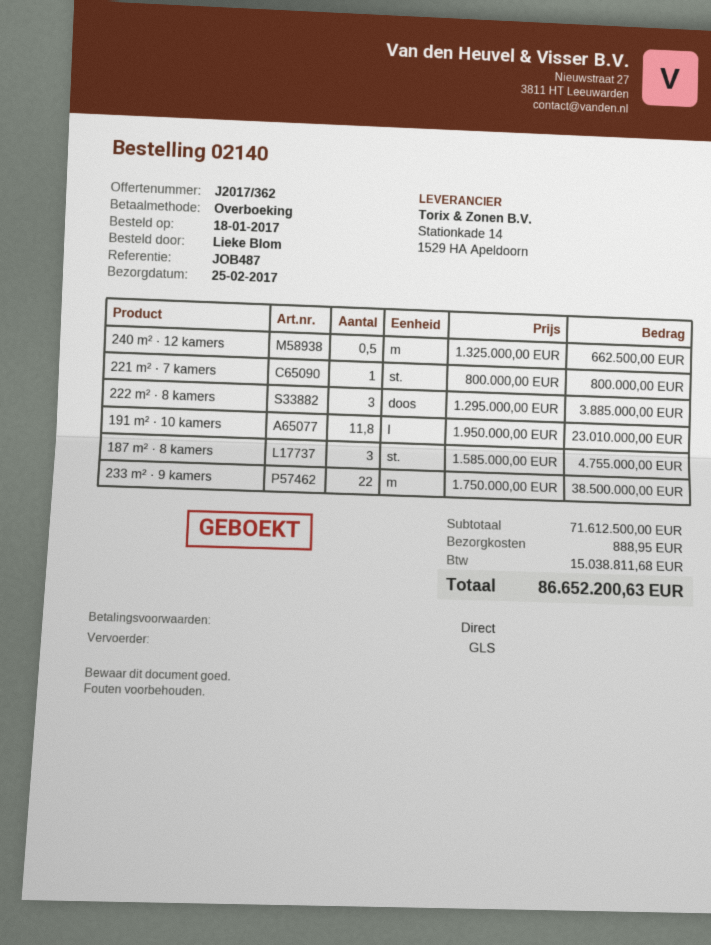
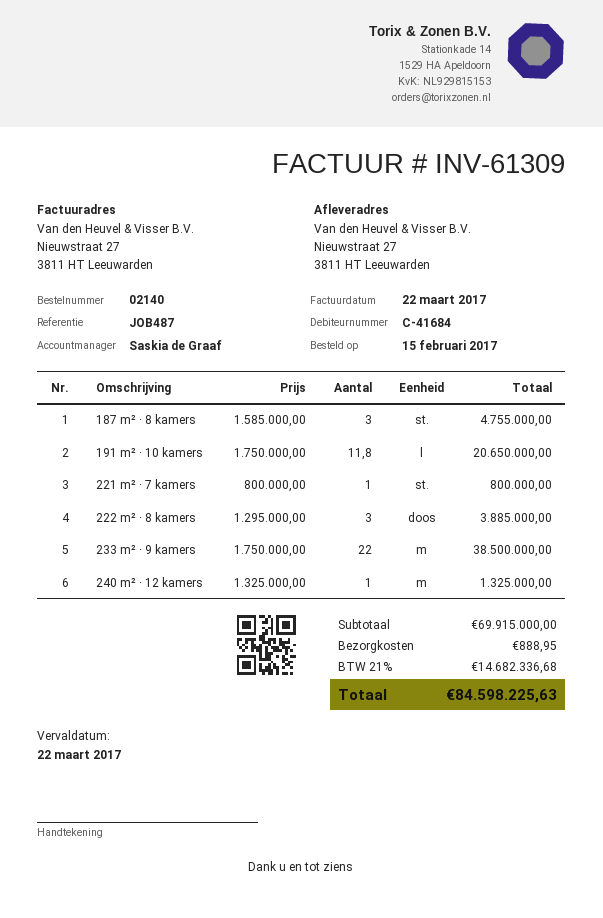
order date: 2017-01-18 -> 2017-02-15
240 m² · 12 kamers: 0.5 x 1325000.00 = 662500.00 -> 1 x 1325000.00 = 1325000.00
191 m² · 10 kamers: 11.8 x 1950000.00 = 23010000.00 -> 11.8 x 1750000.00 = 20650000.00
subtotal: 71612500.00 -> 69915000.00
tax: 15038811.68 -> 14682336.68
total: 86652200.63 -> 84598225.63

